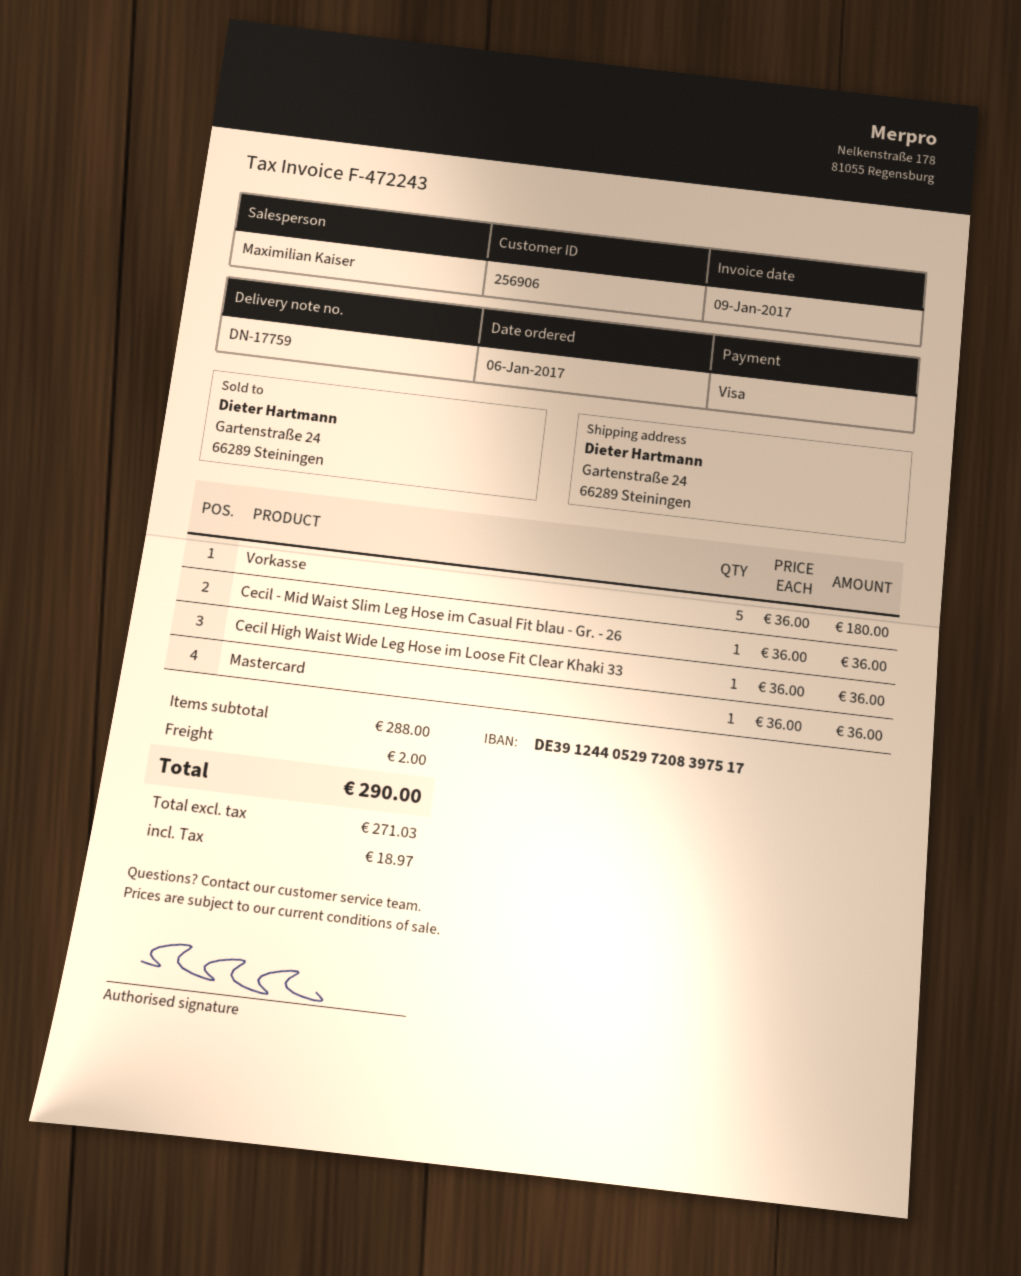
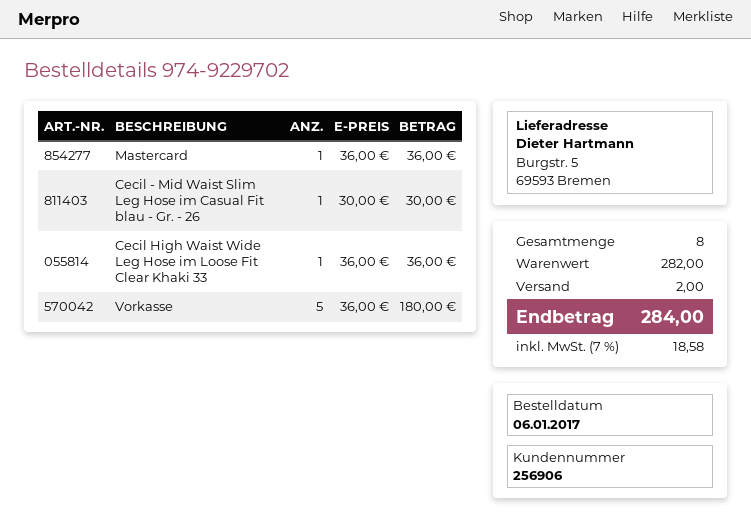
ship to: Gartenstraße 24, 66289 Steiningen -> Burgstr. 5, 69593 Bremen
Cecil - Mid Waist Slim Leg Hose im Casual Fit blau - Gr. - 26: 1 x 36.00 = 36.00 -> 1 x 30.00 = 30.00
subtotal: 288.00 -> 282.00
tax: 18.97 -> 18.58
total: 290.00 -> 284.00

